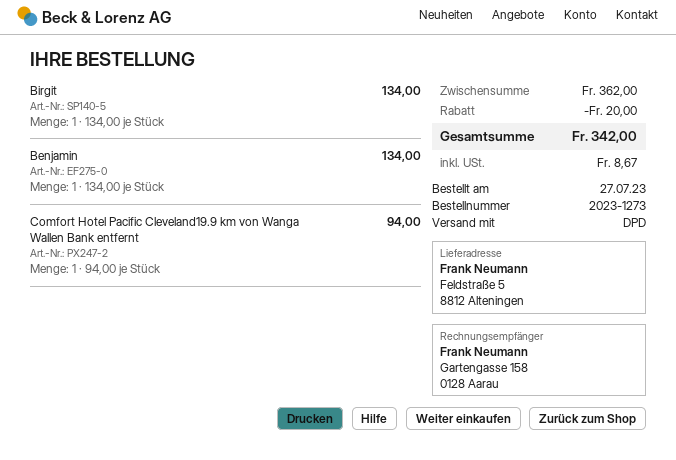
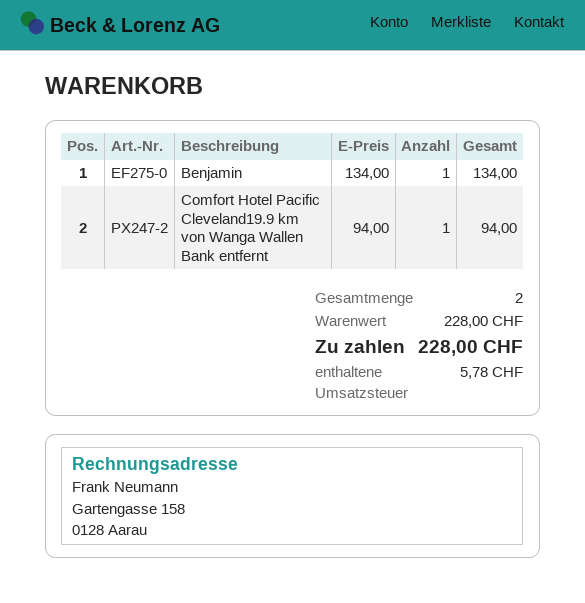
Birgit: 1 x 134.00 = 134.00 -> none
subtotal: 362.00 -> 228.00
discount: 20.00 -> none
tax: 8.67 -> 5.78
total: 342.00 -> 228.00

